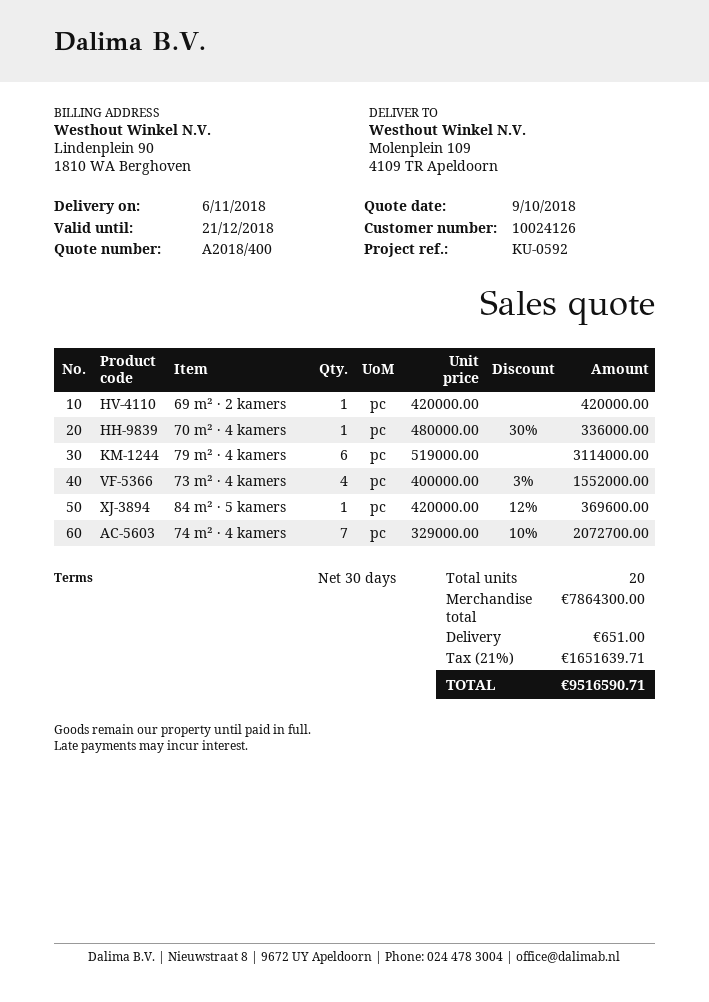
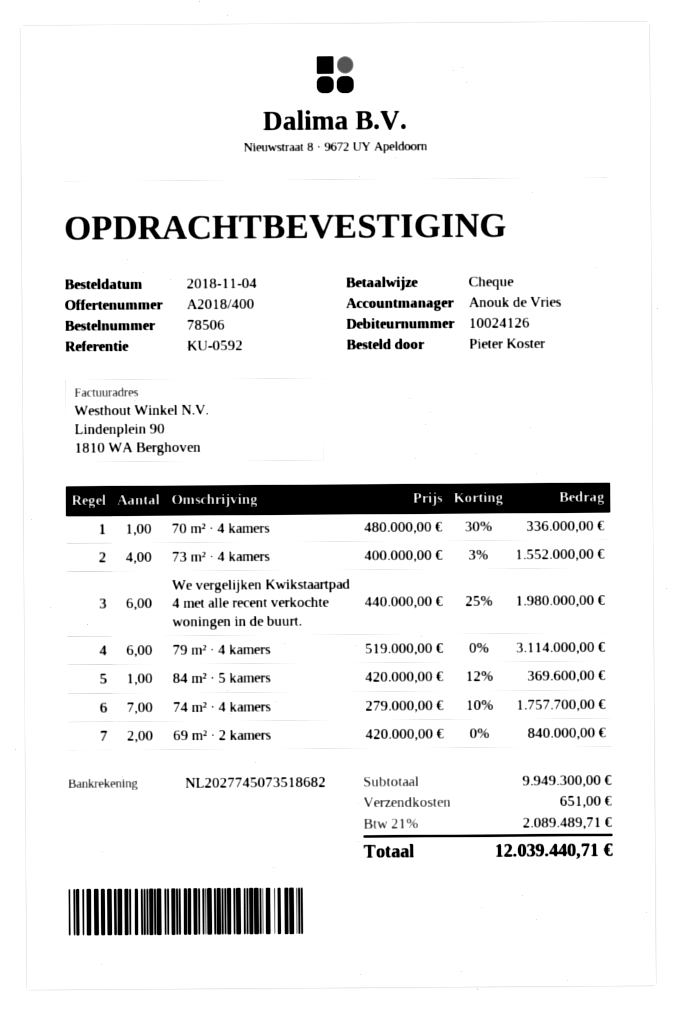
69 m² · 2 kamers: 1 x 420000.00 = 420000.00 -> 2 x 420000.00 = 840000.00
74 m² · 4 kamers: 7 x 329000.00 - 10% = 2072700.00 -> 7 x 279000.00 - 10% = 1757700.00
We vergelijken Kwikstaartpad 4 met alle recent verkochte woningen in de buurt.: none -> 6 x 440000.00 - 25% = 1980000.00
subtotal: 7864300.00 -> 9949300.00
tax: 21% = 1651639.71 -> 21% = 2089489.71
total: 9516590.71 -> 12039440.71

